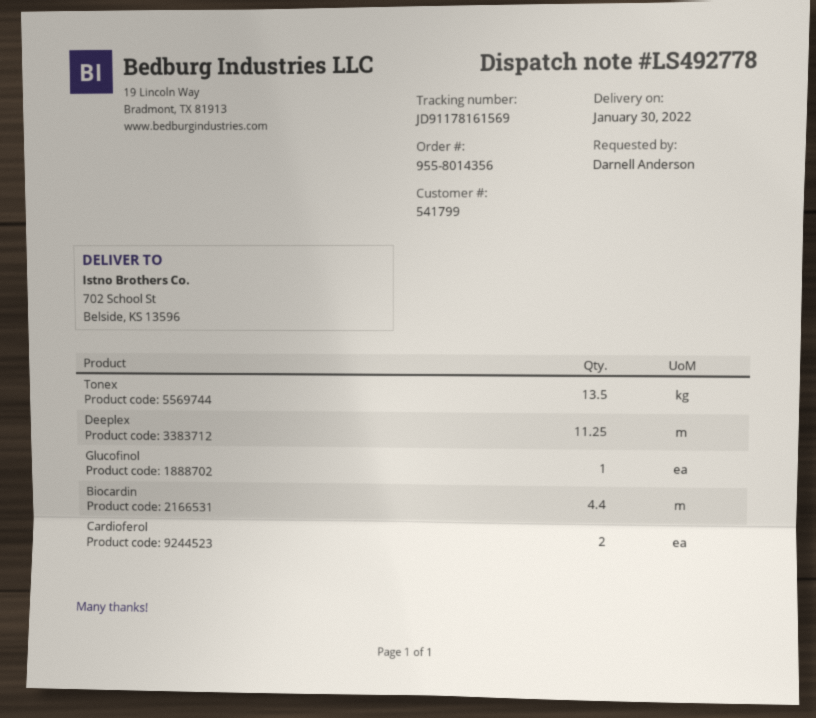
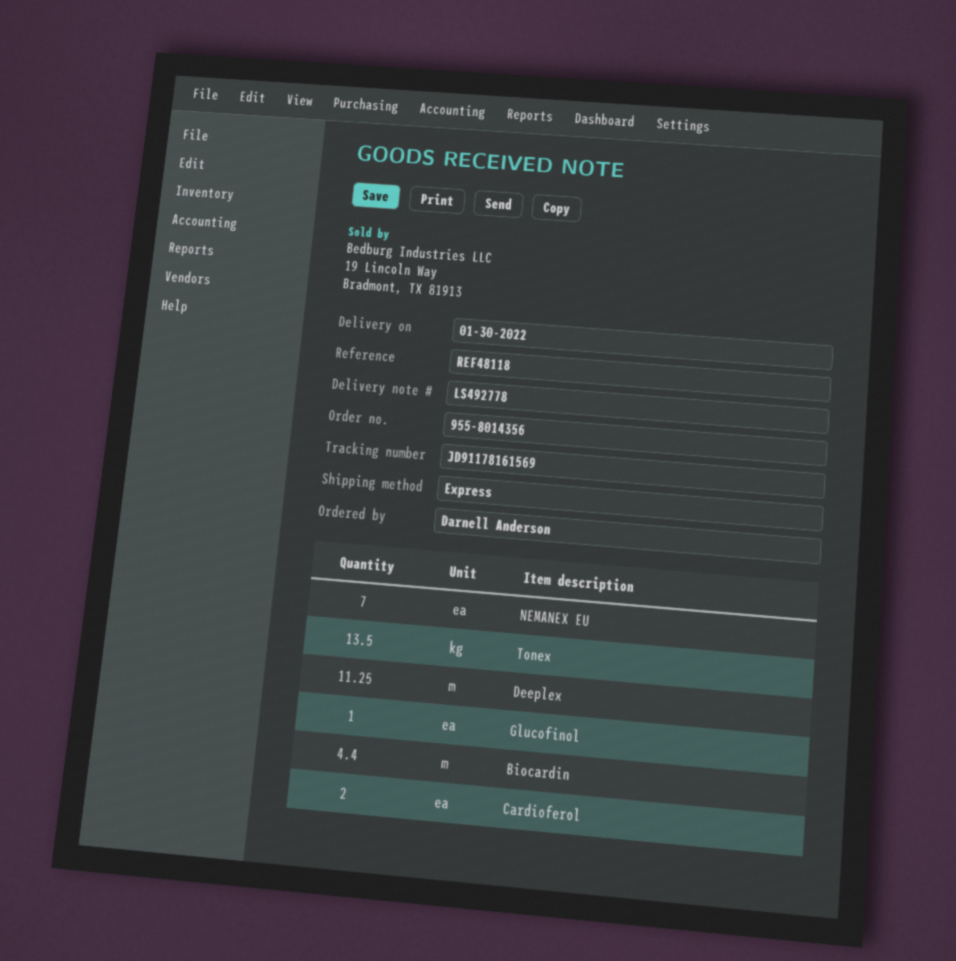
NEMANEX EU: none -> 7

